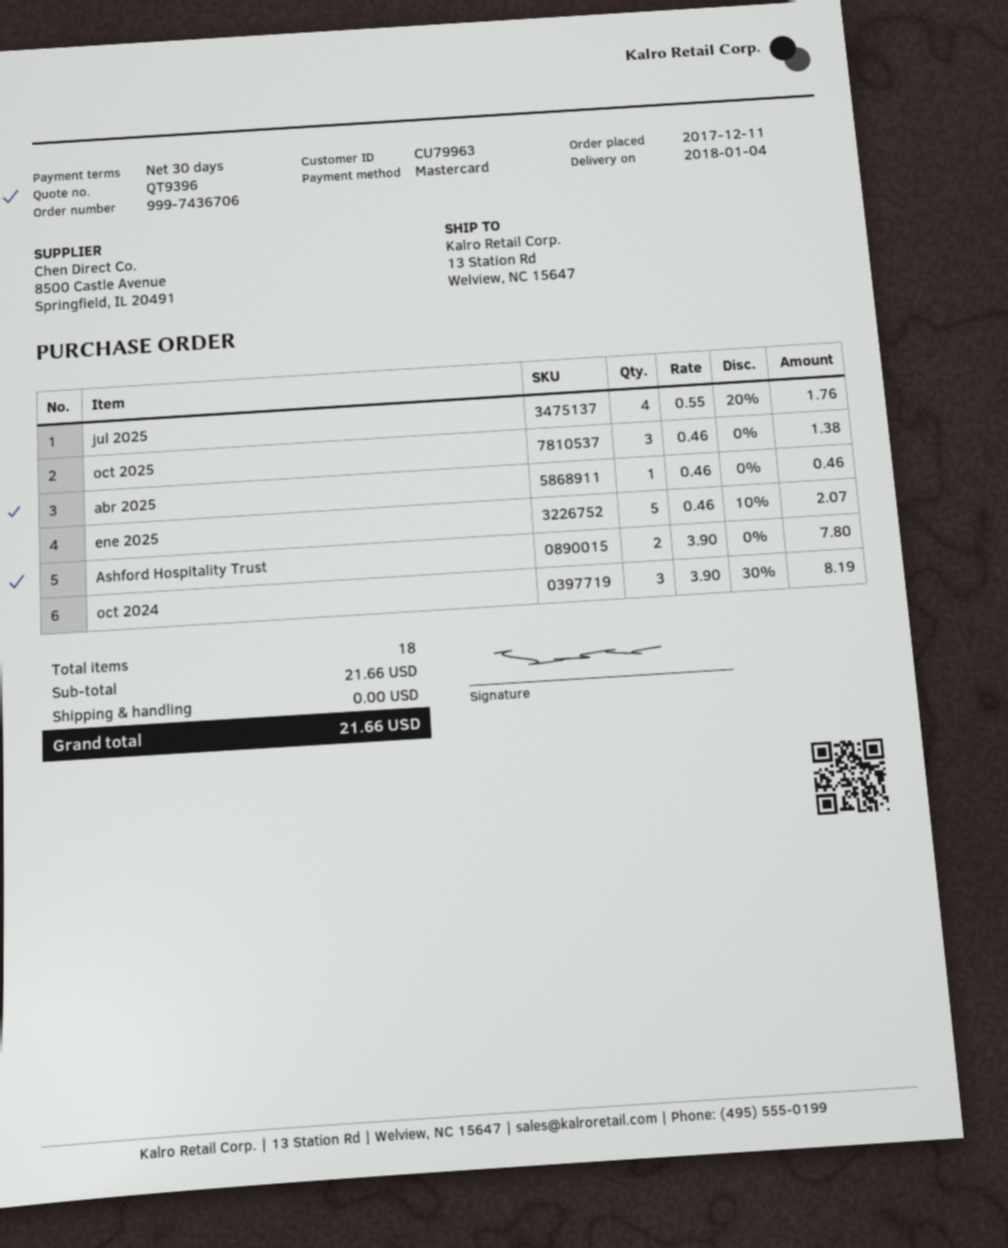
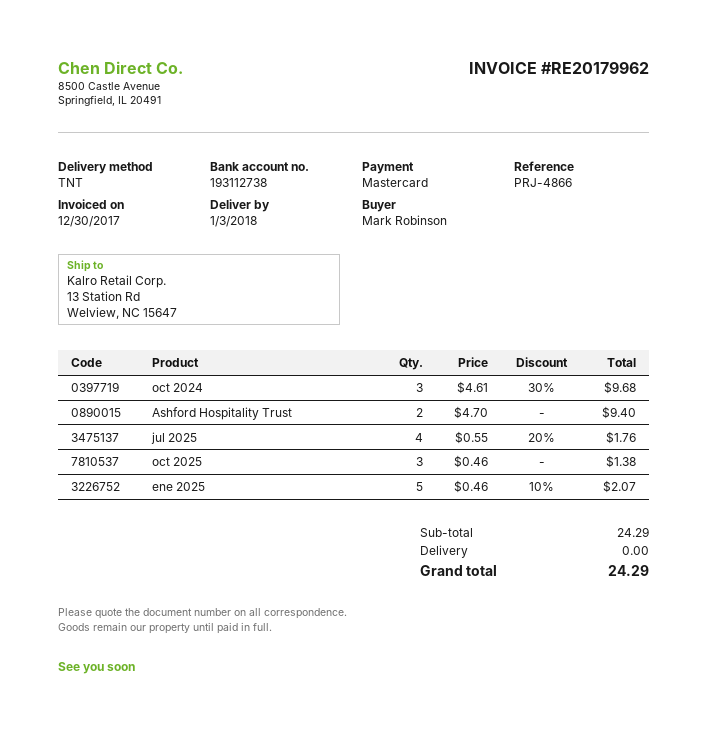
delivery date: 2018-01-04 -> 2018-01-03
abr 2025: 1 x 0.46 = 0.46 -> none
Ashford Hospitality Trust: 2 x 3.90 = 7.80 -> 2 x 4.70 = 9.40
oct 2024: 3 x 3.90 - 30% = 8.19 -> 3 x 4.61 - 30% = 9.68
subtotal: 21.66 -> 24.29
total: 21.66 -> 24.29

